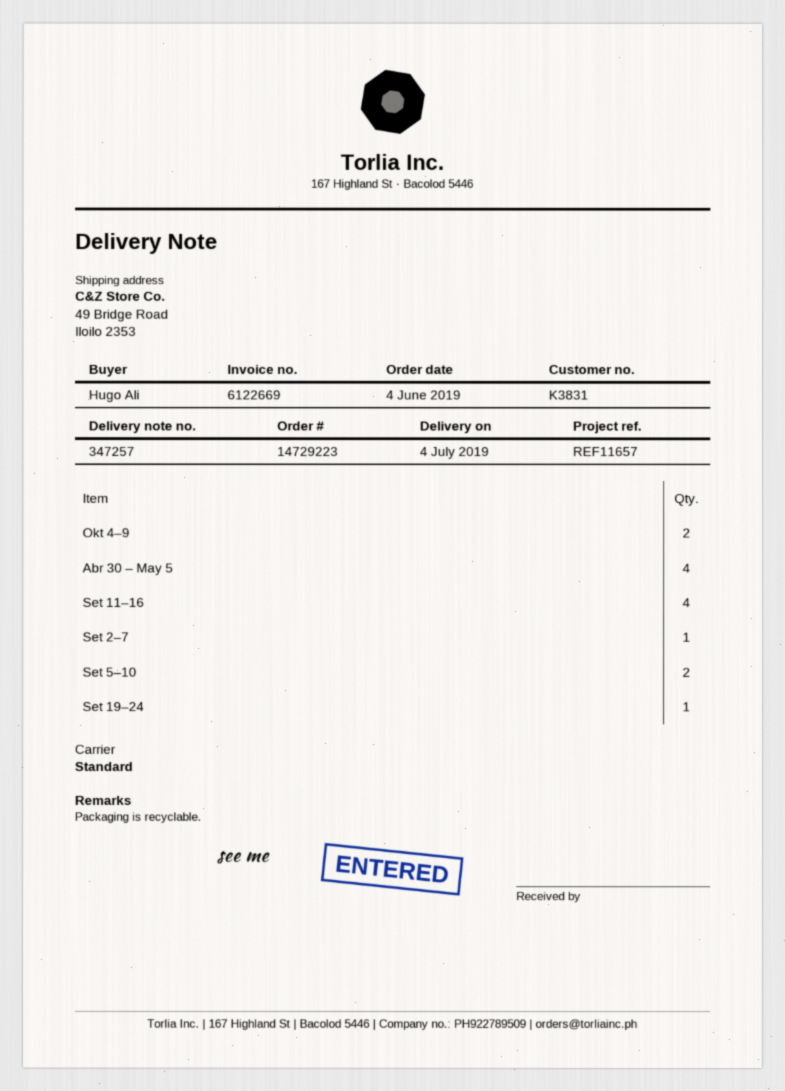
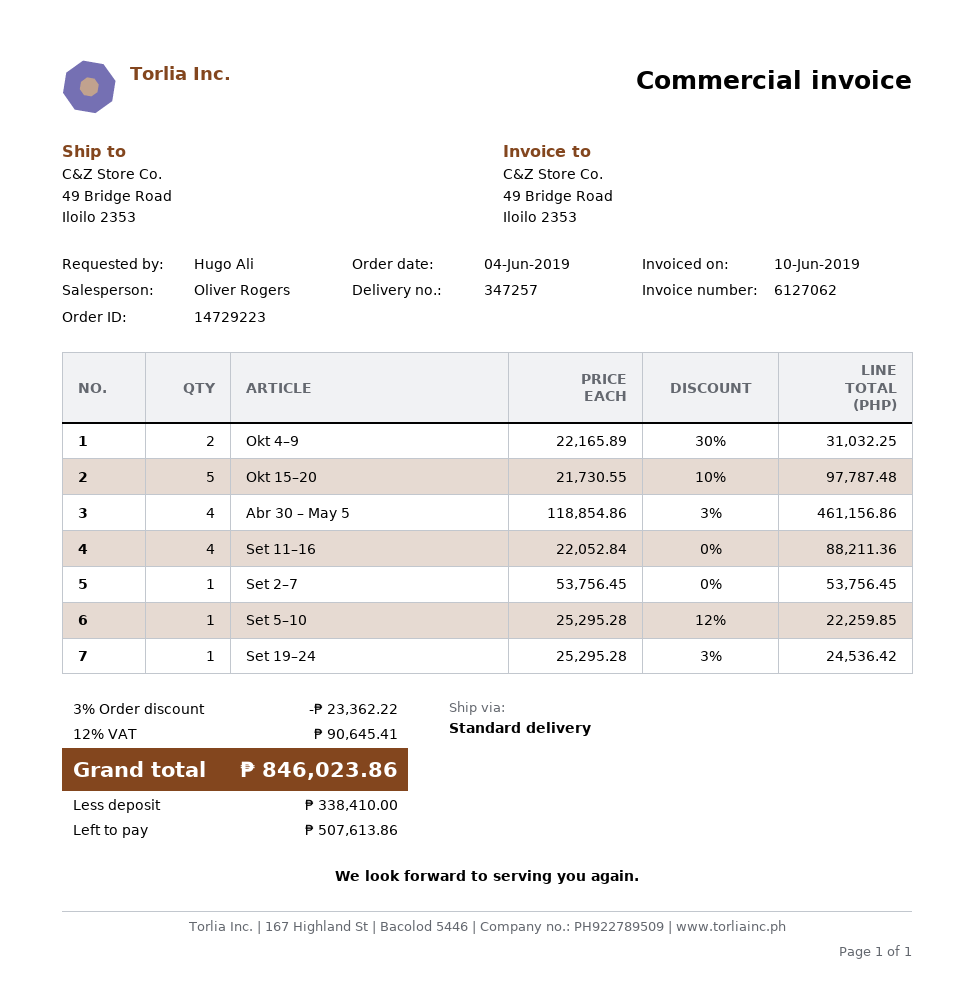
invoice number: 6122669 -> 6127062
Set 5–10: 2 -> 1
Okt 15–20: none -> 5

